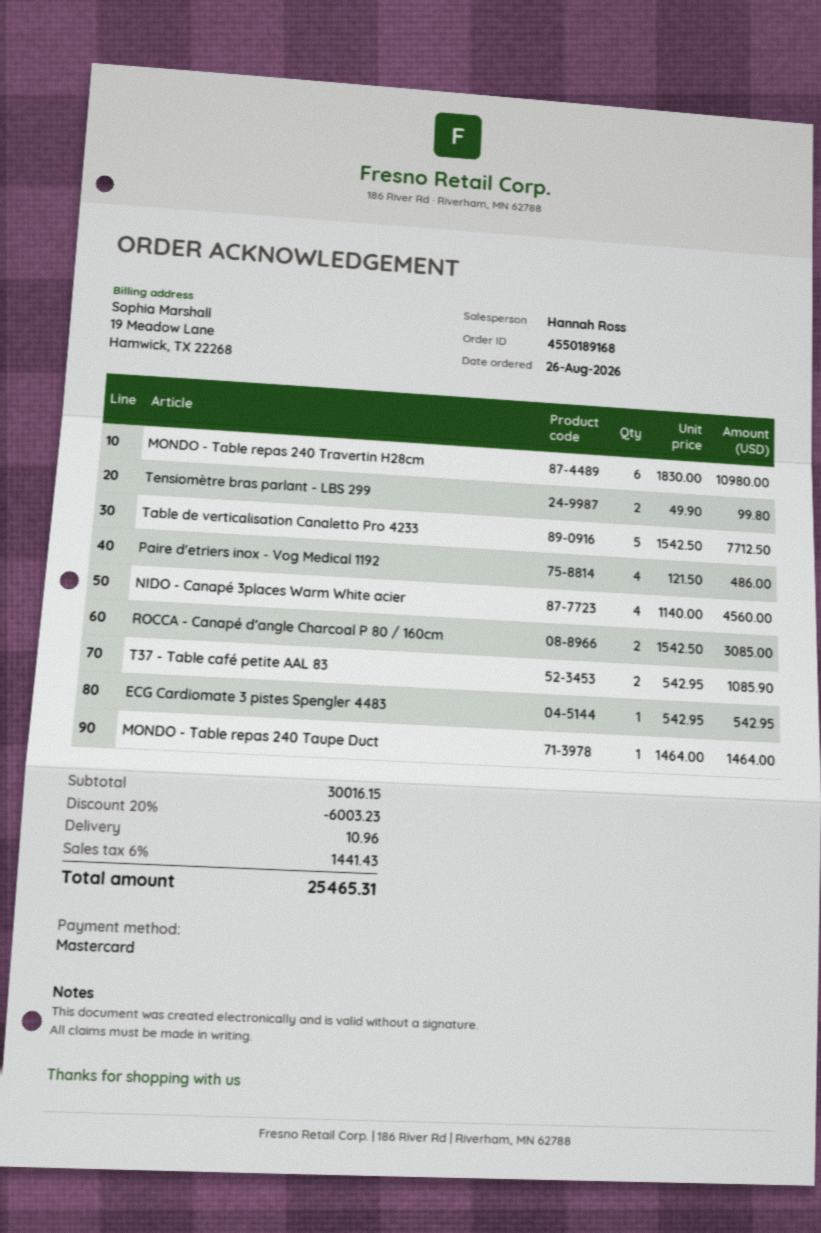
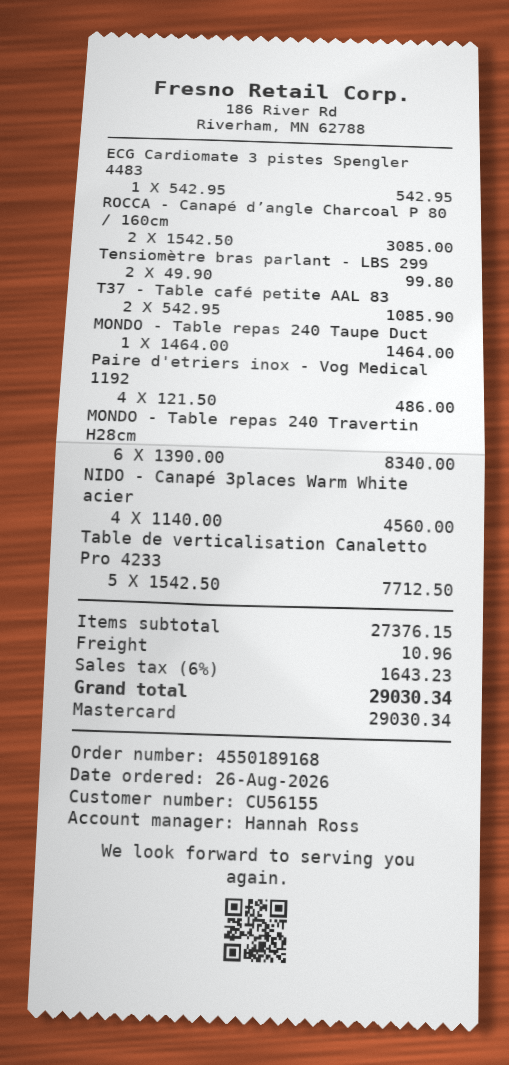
MONDO - Table repas 240 Travertin H28cm: 6 x 1830.00 = 10980.00 -> 6 x 1390.00 = 8340.00
subtotal: 30016.15 -> 27376.15
discount: 20% = 6003.23 -> none
tax: 6% = 1441.43 -> 6% = 1643.23
total: 25465.31 -> 29030.34

